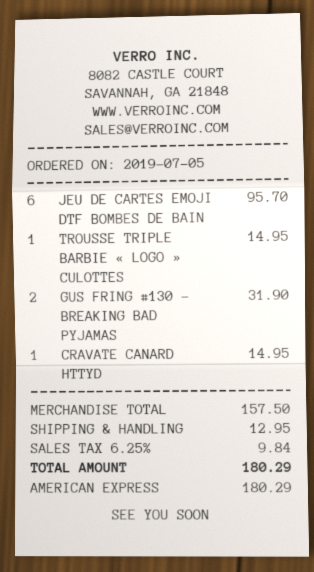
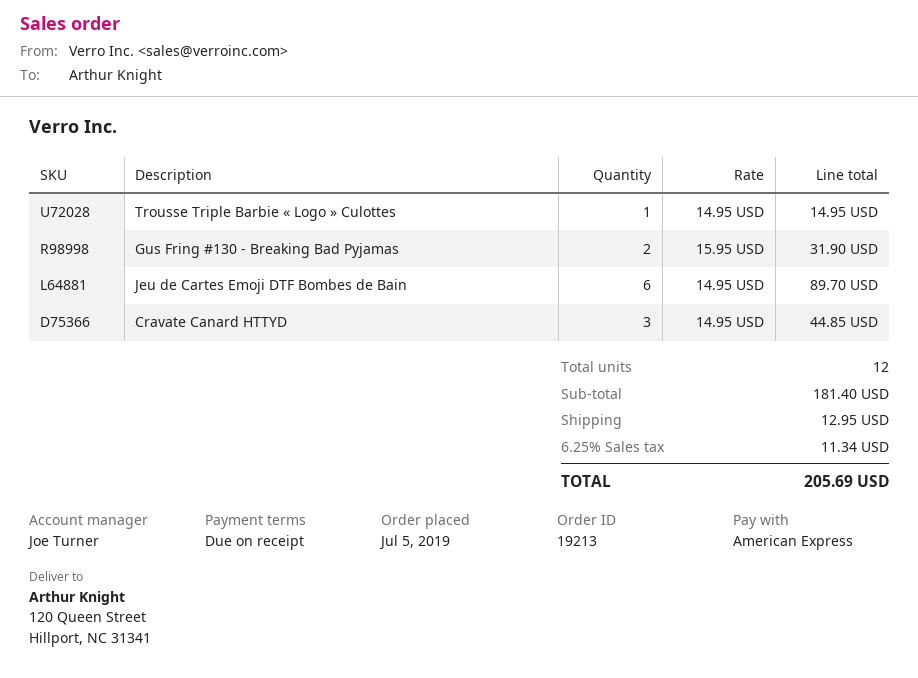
JEU DE CARTES EMOJI DTF BOMBES DE BAIN: 6 for 95.70 -> 6 for 89.70
CRAVATE CANARD HTTYD: 1 for 14.95 -> 3 for 44.85
subtotal: 157.50 -> 181.40
tax: 6.25% = 9.84 -> 6.25% = 11.34
total: 180.29 -> 205.69

